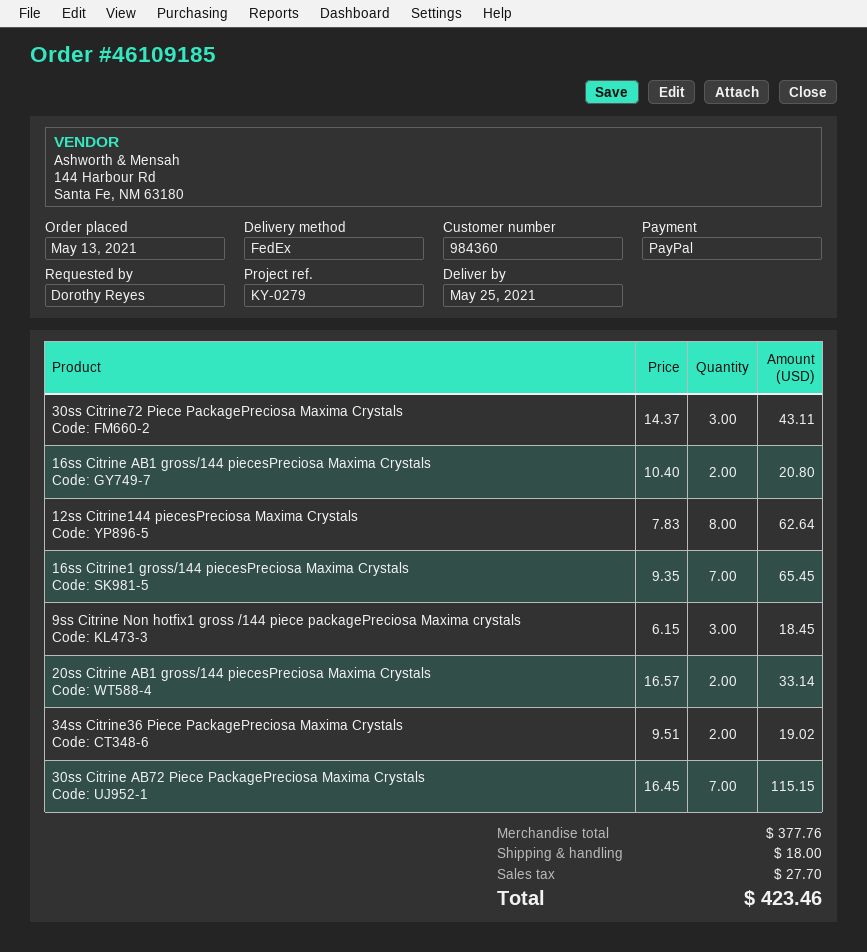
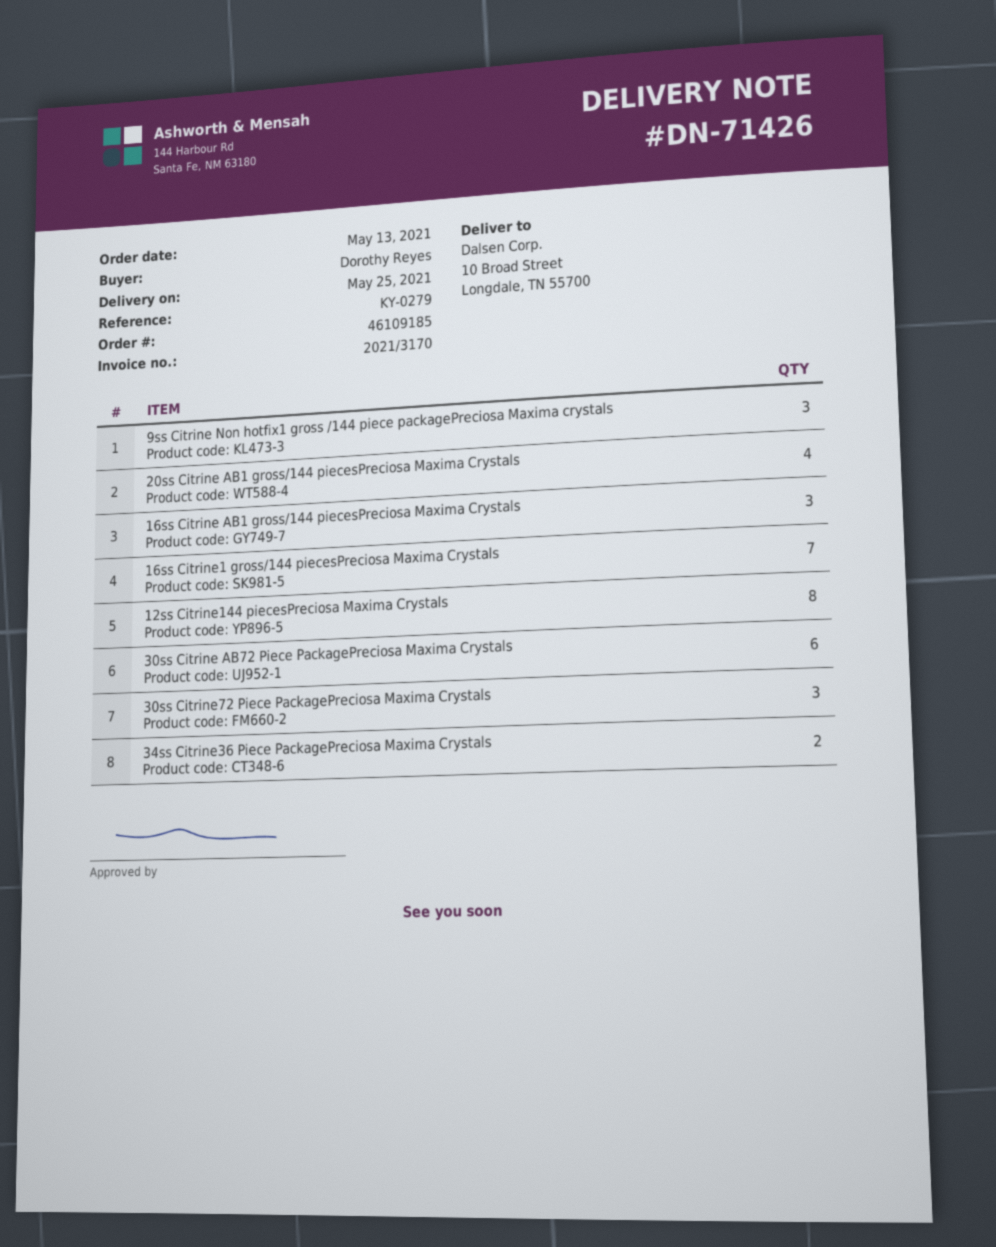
16ss Citrine AB1 gross/144 piecesPreciosa Maxima Crystals: 2 -> 3
20ss Citrine AB1 gross/144 piecesPreciosa Maxima Crystals: 2 -> 4
30ss Citrine AB72 Piece PackagePreciosa Maxima Crystals: 7 -> 6

